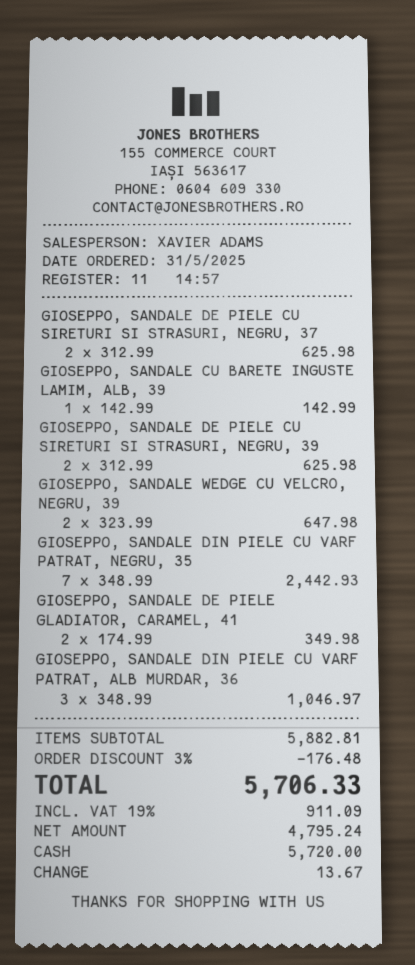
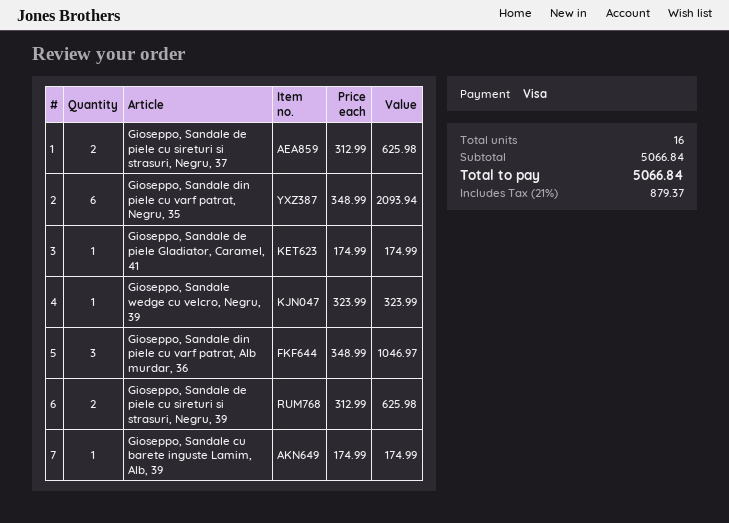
payment method: cash -> Visa
GIOSEPPO, SANDALE CU BARETE INGUSTE LAMIM, ALB, 39: 1 x 142.99 = 142.99 -> 1 x 174.99 = 174.99
GIOSEPPO, SANDALE WEDGE CU VELCRO, NEGRU, 39: 2 x 323.99 = 647.98 -> 1 x 323.99 = 323.99
GIOSEPPO, SANDALE DIN PIELE CU VARF PATRAT, NEGRU, 35: 7 x 348.99 = 2442.93 -> 6 x 348.99 = 2093.94
GIOSEPPO, SANDALE DE PIELE GLADIATOR, CARAMEL, 41: 2 x 174.99 = 349.98 -> 1 x 174.99 = 174.99
subtotal: 5882.81 -> 5066.84
discount: 3% = 176.48 -> none
tax: 19% = 911.09 -> 21% = 879.37
total: 5706.33 -> 5066.84

